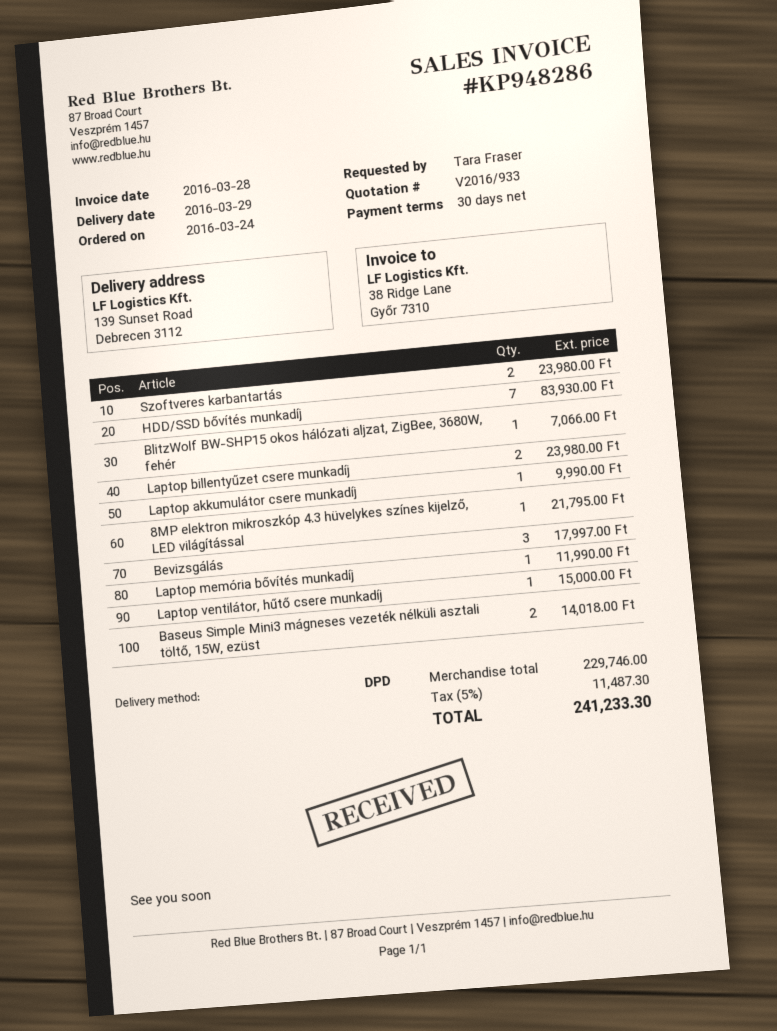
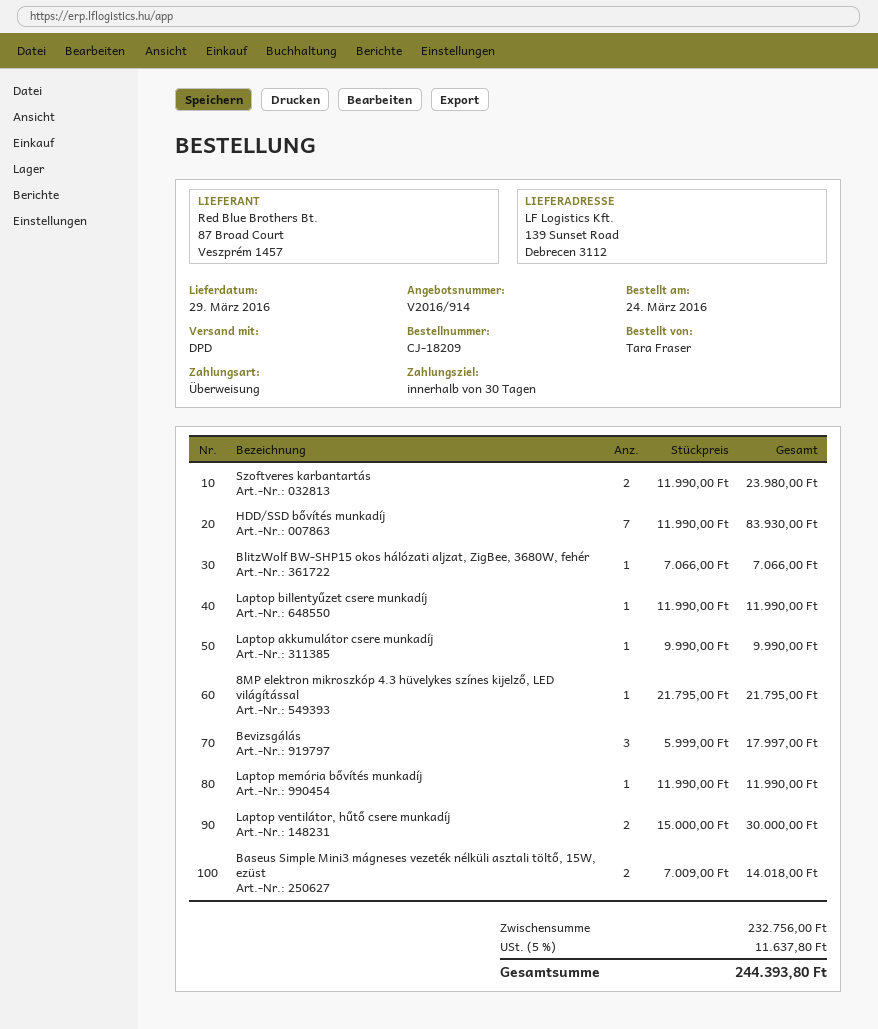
quote number: V2016/933 -> V2016/914
Laptop billentyűzet csere munkadíj: 2 for 23980.00 -> 1 for 11990.00
Laptop ventilátor, hűtő csere munkadíj: 1 for 15000.00 -> 2 for 30000.00
subtotal: 229746.00 -> 232756.00
tax: 5% = 11487.30 -> 5% = 11637.80
total: 241233.30 -> 244393.80

